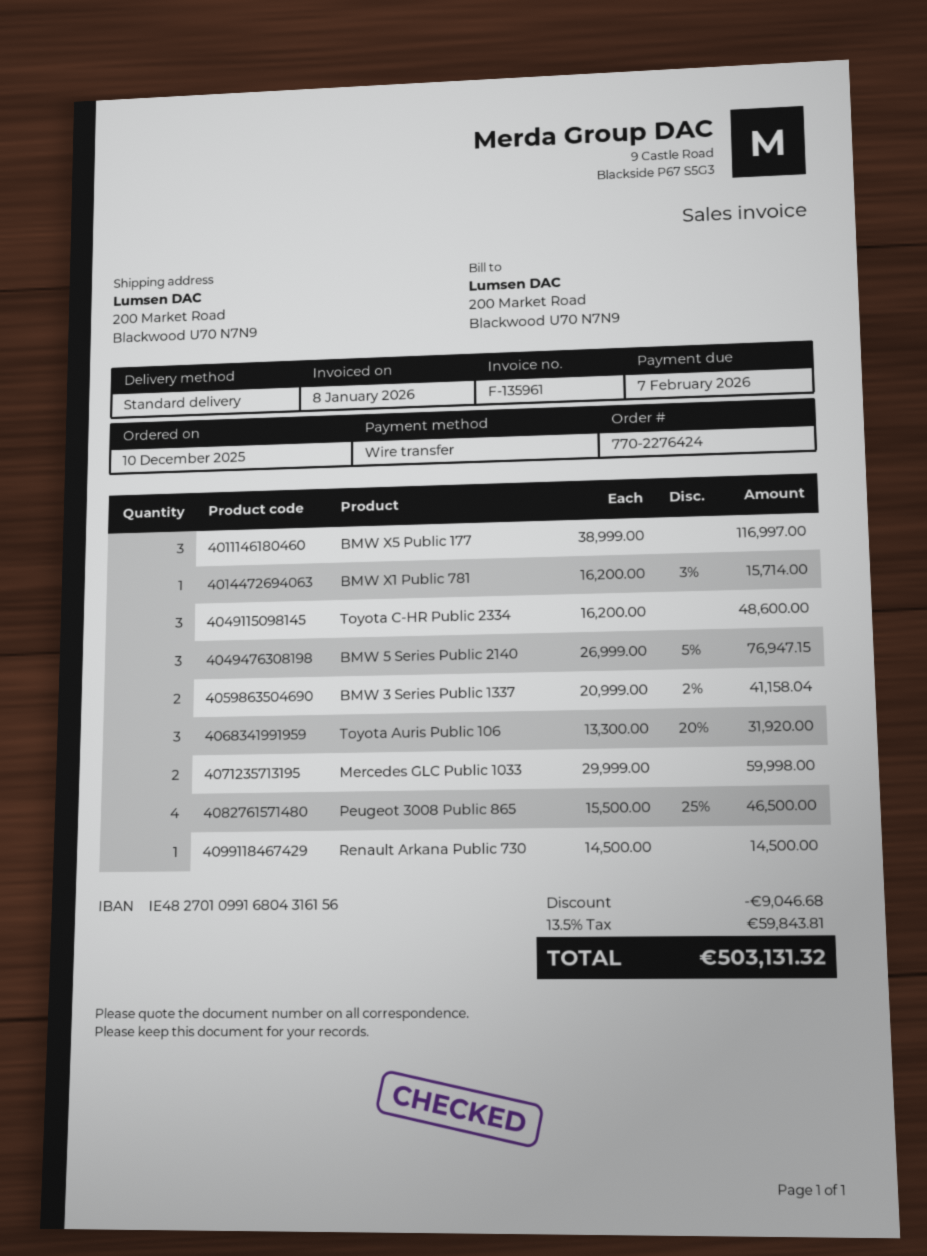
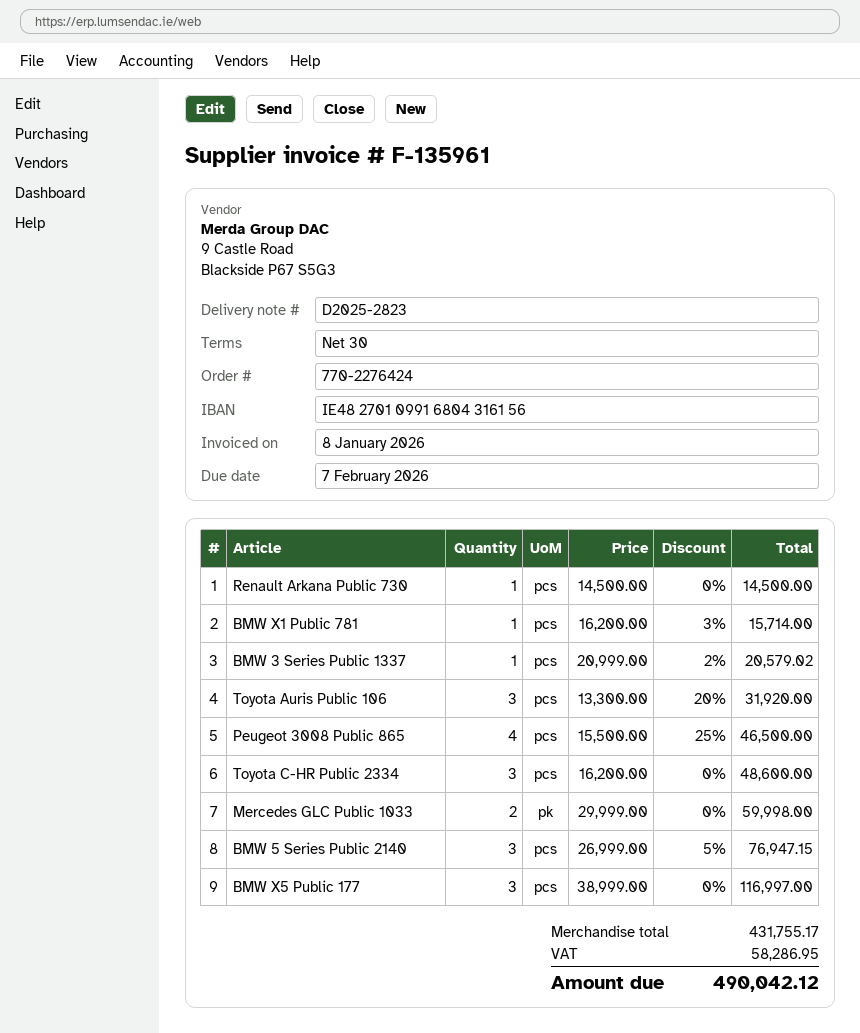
BMW 3 Series Public 1337: 2 x 20999.00 - 2% = 41158.04 -> 1 x 20999.00 - 2% = 20579.02
discount: 9046.68 -> none
tax: 59843.81 -> 58286.95
total: 503131.32 -> 490042.12

